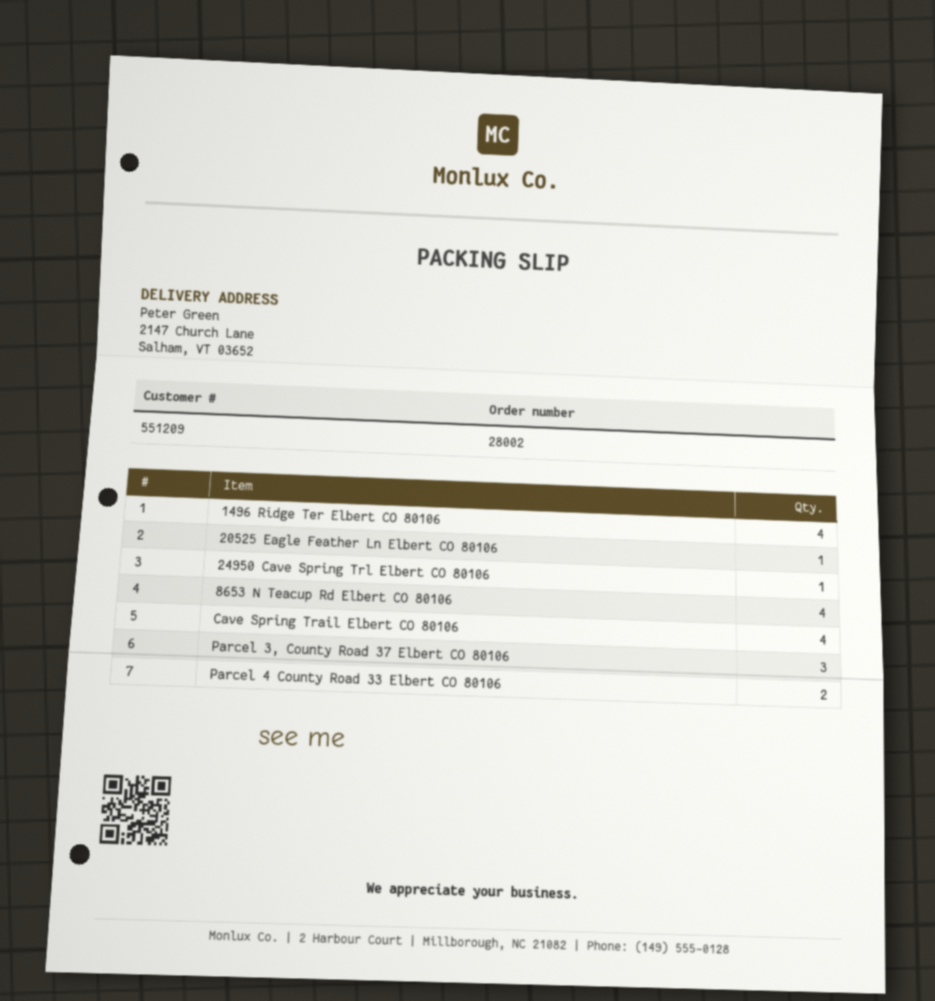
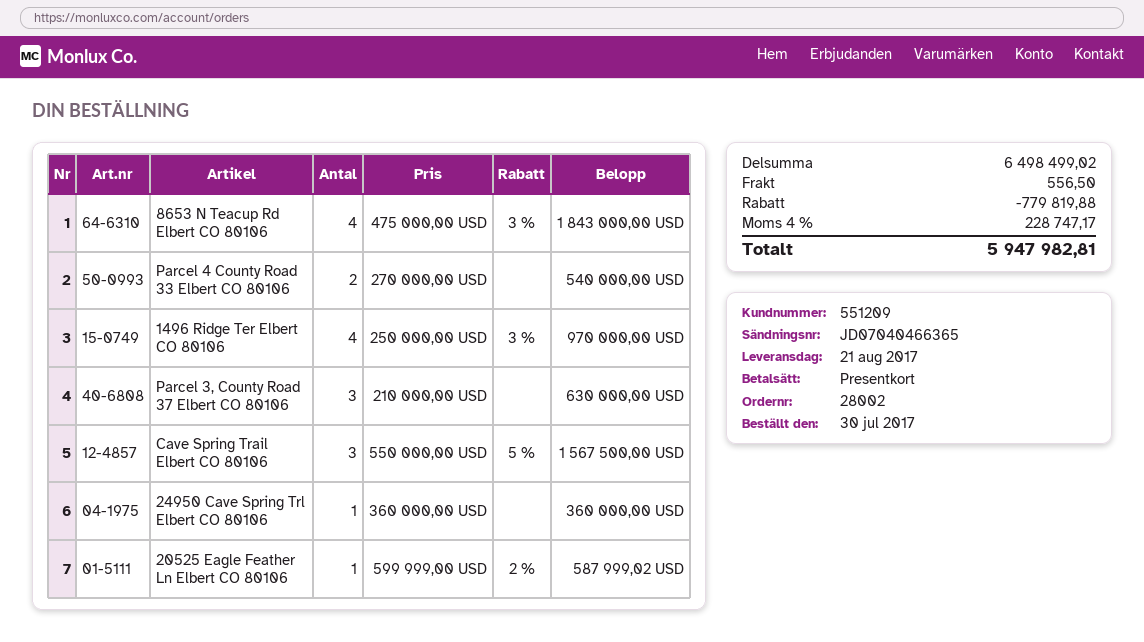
Cave Spring Trail Elbert CO 80106: 4 -> 3

